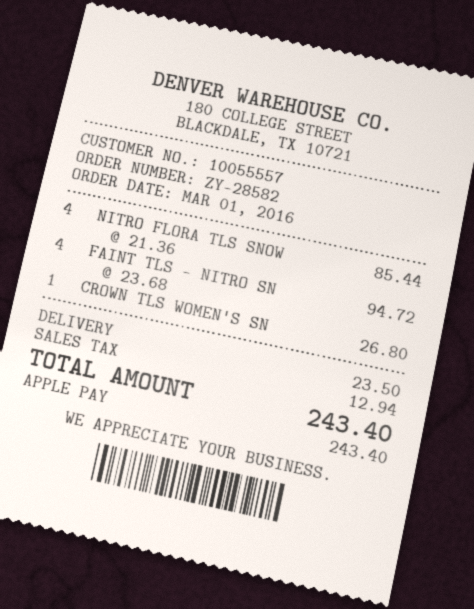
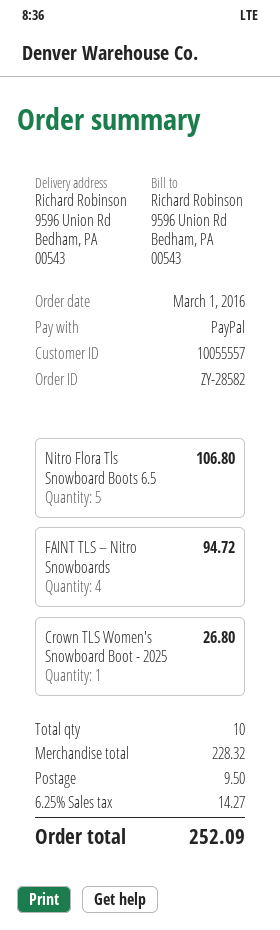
payment method: Apple Pay -> PayPal
NITRO FLORA TLS SNOW: 4 for 85.44 -> 5 for 106.80
shipping: 23.50 -> 9.50
tax: 12.94 -> 14.27
total: 243.40 -> 252.09

